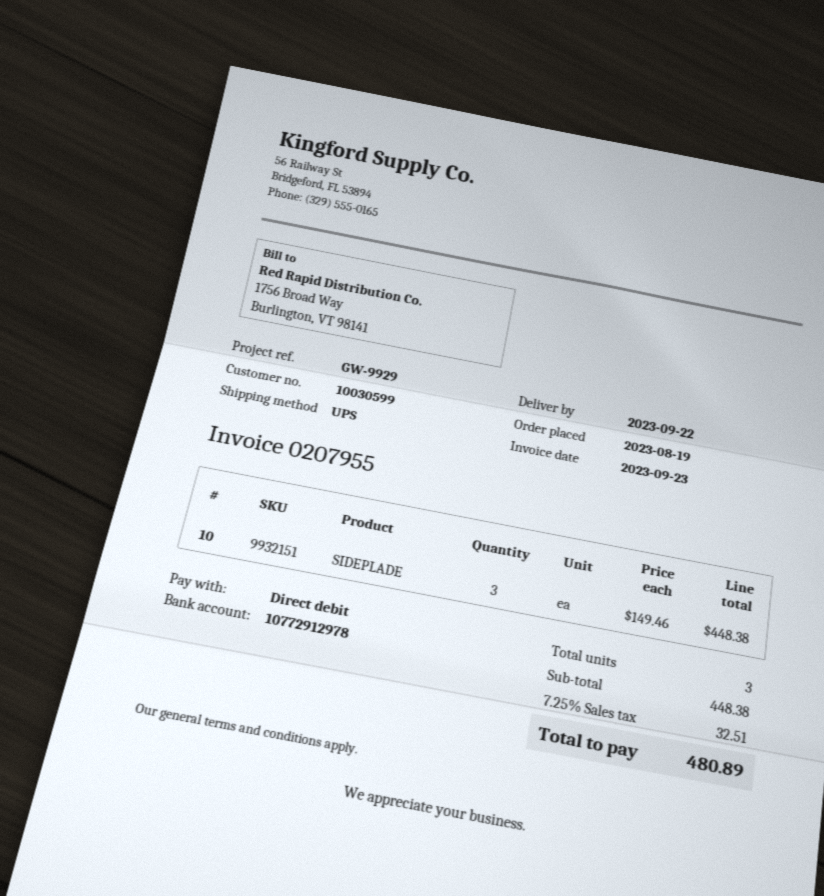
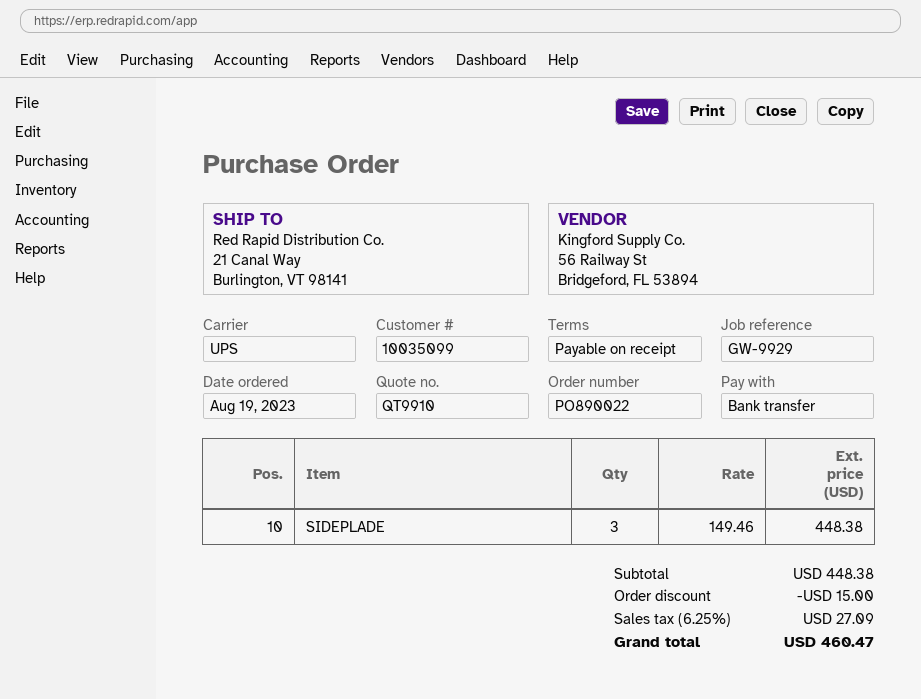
customer number: 10030599 -> 10035099
payment method: direct debit -> bank transfer
discount: none -> 15.00
tax: 7.25% = 32.51 -> 6.25% = 27.09
total: 480.89 -> 460.47

